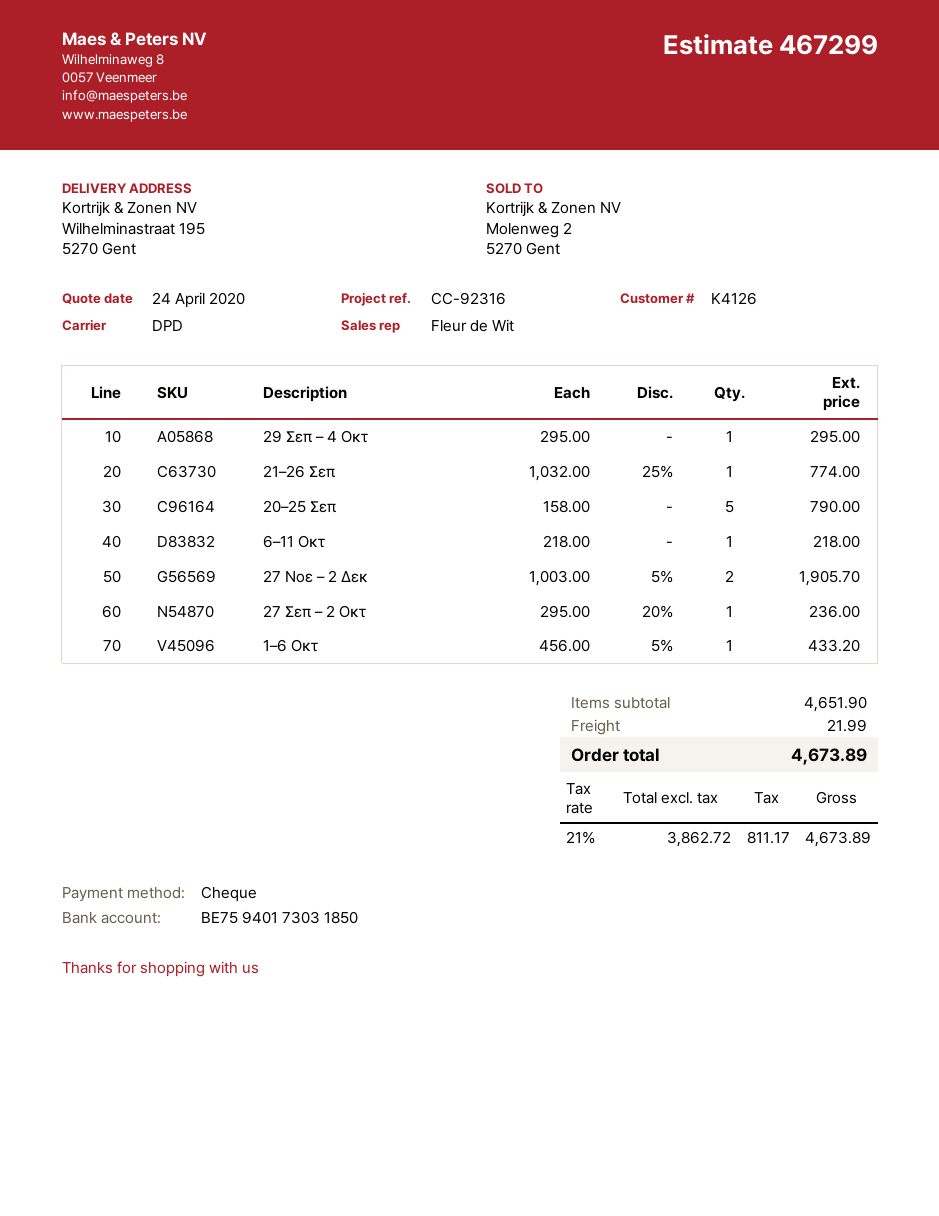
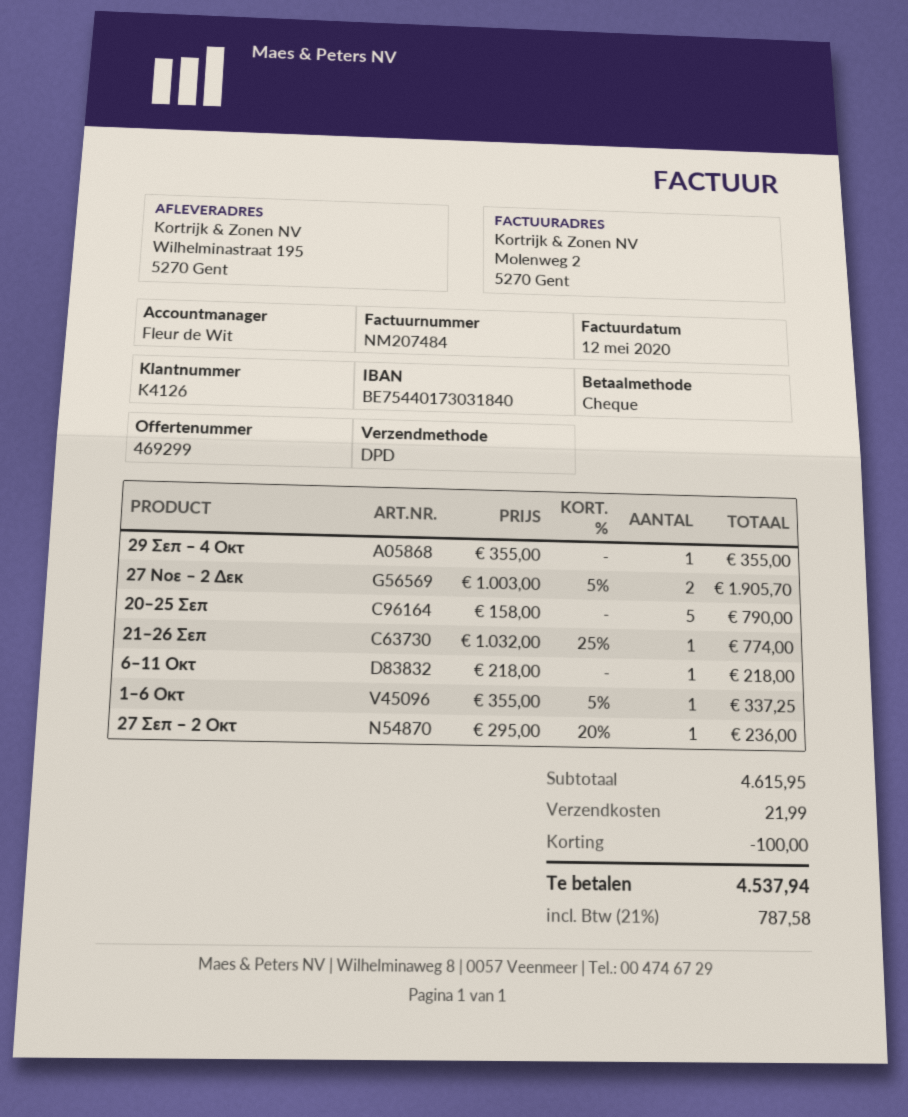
quote number: 467299 -> 469299
bank account: BE75940173031850 -> BE75440173031840
29 Σεπ – 4 Οκτ: 1 x 295.00 = 295.00 -> 1 x 355.00 = 355.00
1–6 Οκτ: 1 x 456.00 - 5% = 433.20 -> 1 x 355.00 - 5% = 337.25
subtotal: 4651.90 -> 4615.95
discount: none -> 100.00
tax: 21% = 811.17 -> 21% = 787.58
total: 4673.89 -> 4537.94

